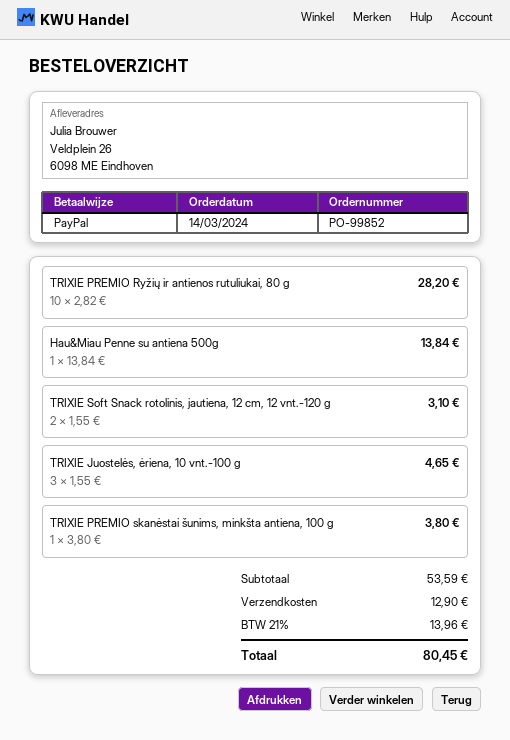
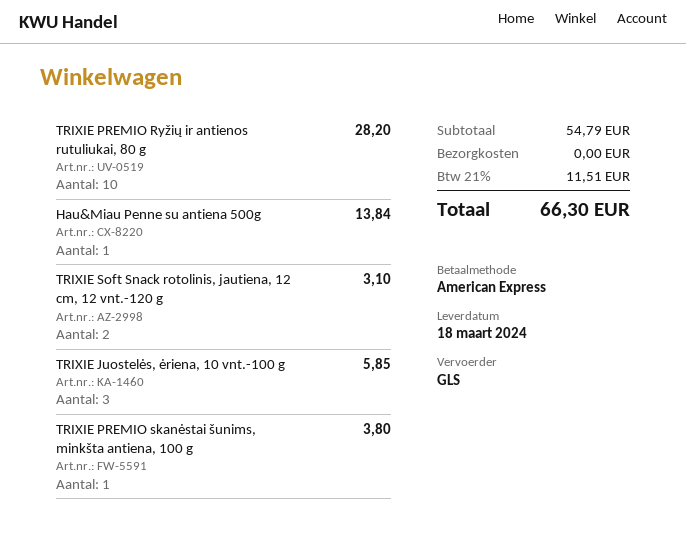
payment method: PayPal -> American Express
TRIXIE Juostelės, ėriena, 10 vnt.-100 g: 3 for 4.65 -> 3 for 5.85
subtotal: 53.59 -> 54.79
shipping: 12.90 -> 0.00
tax: 21% = 13.96 -> 21% = 11.51
total: 80.45 -> 66.30

